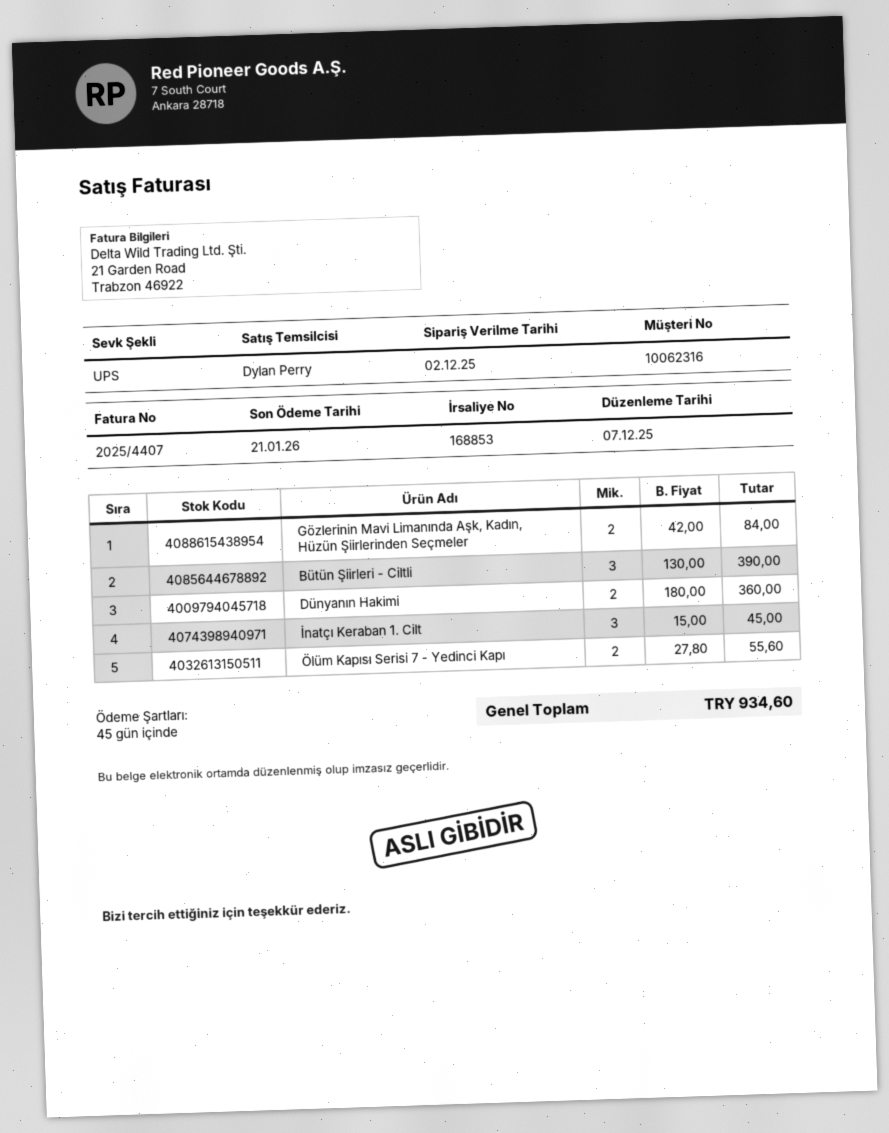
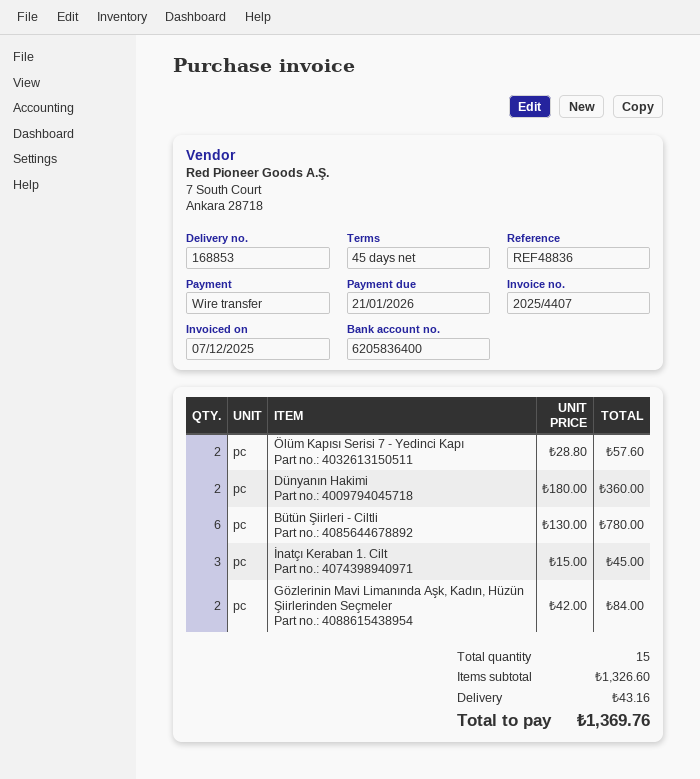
Bütün Şiirleri - Ciltli: 3 x 130.00 = 390.00 -> 6 x 130.00 = 780.00
Ölüm Kapısı Serisi 7 - Yedinci Kapı: 2 x 27.80 = 55.60 -> 2 x 28.80 = 57.60
shipping: none -> 43.16
total: 934.60 -> 1369.76

